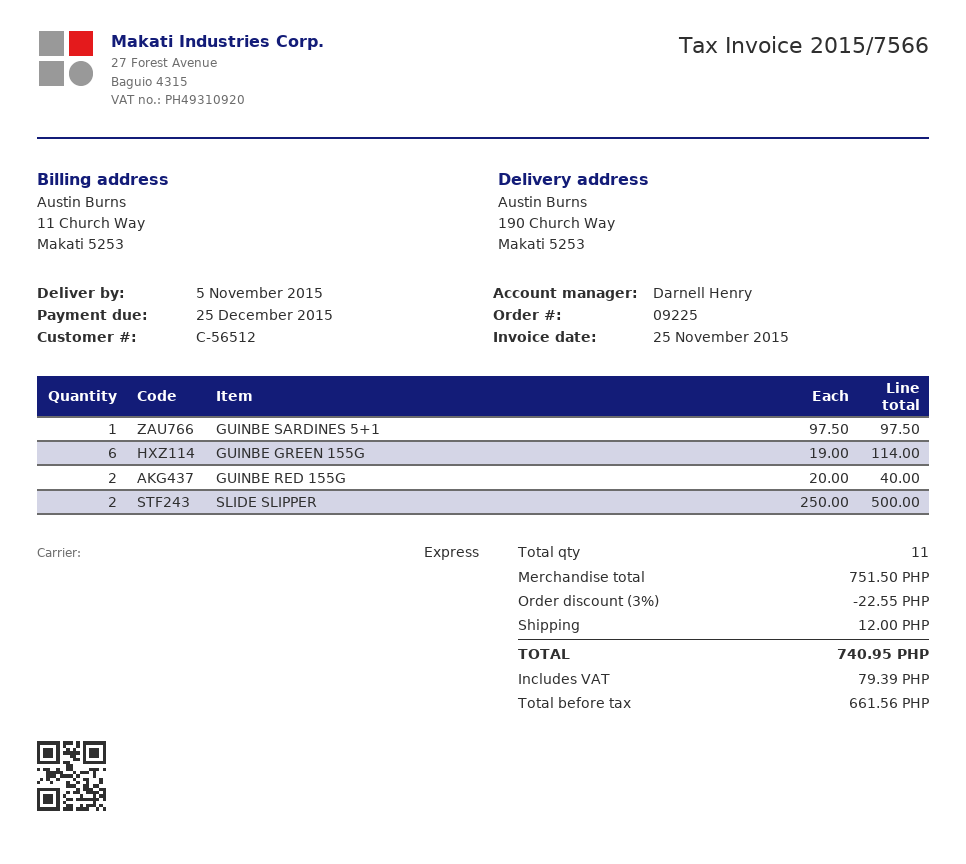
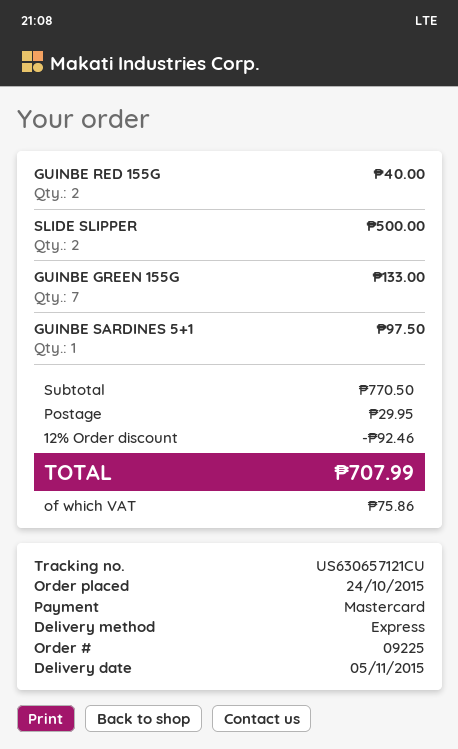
GUINBE GREEN 155G: 6 for 114.00 -> 7 for 133.00
subtotal: 751.50 -> 770.50
discount: 3% = 22.55 -> 12% = 92.46
shipping: 12.00 -> 29.95
tax: 79.39 -> 75.86
total: 740.95 -> 707.99

